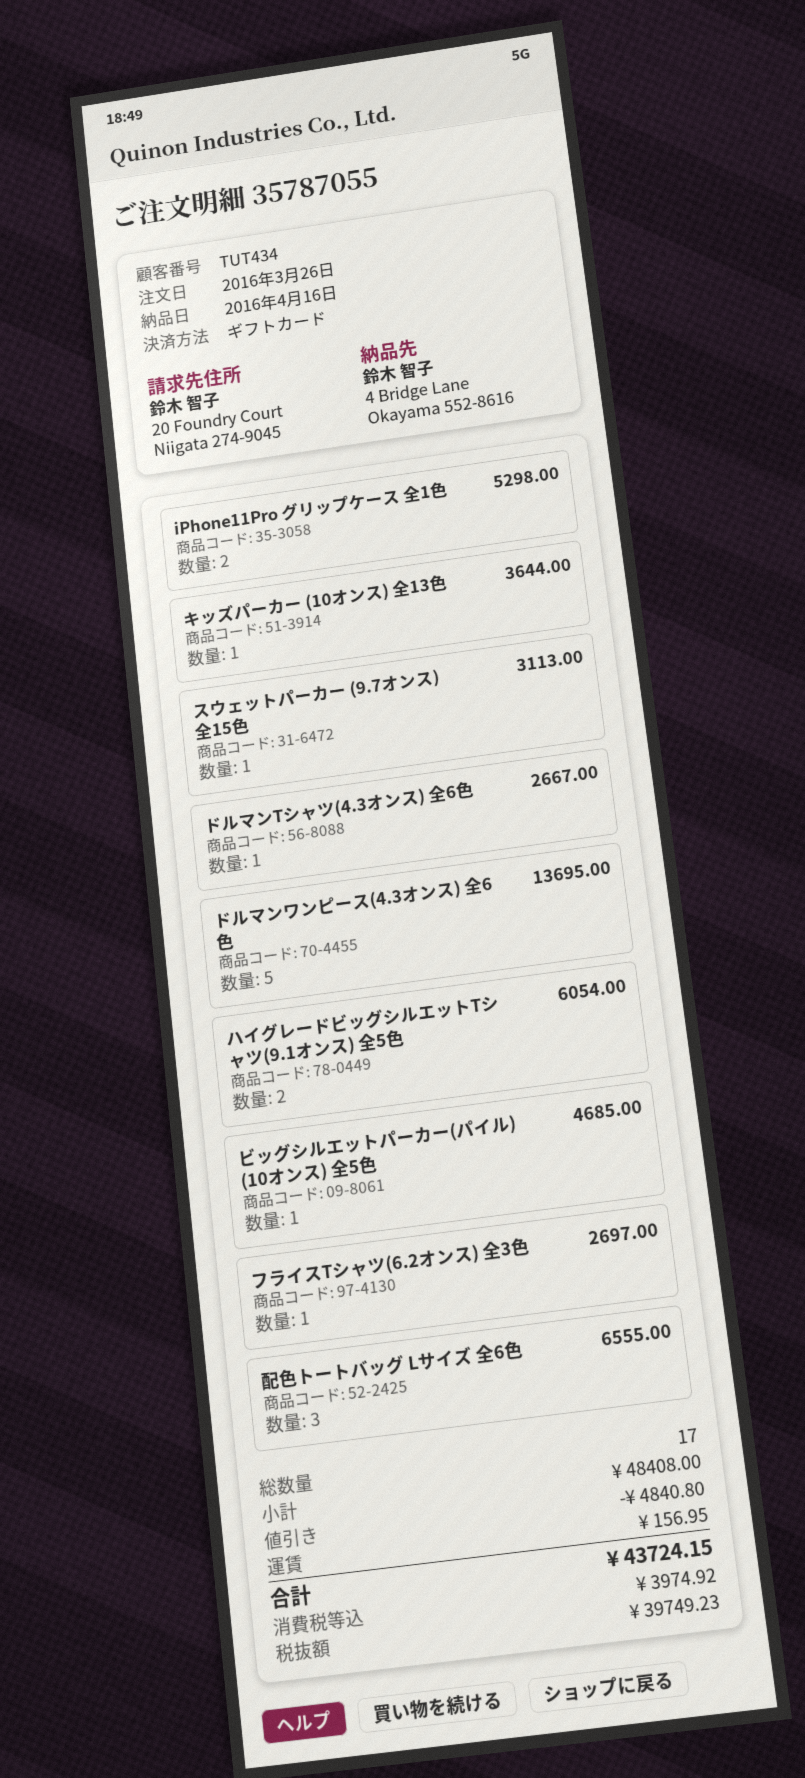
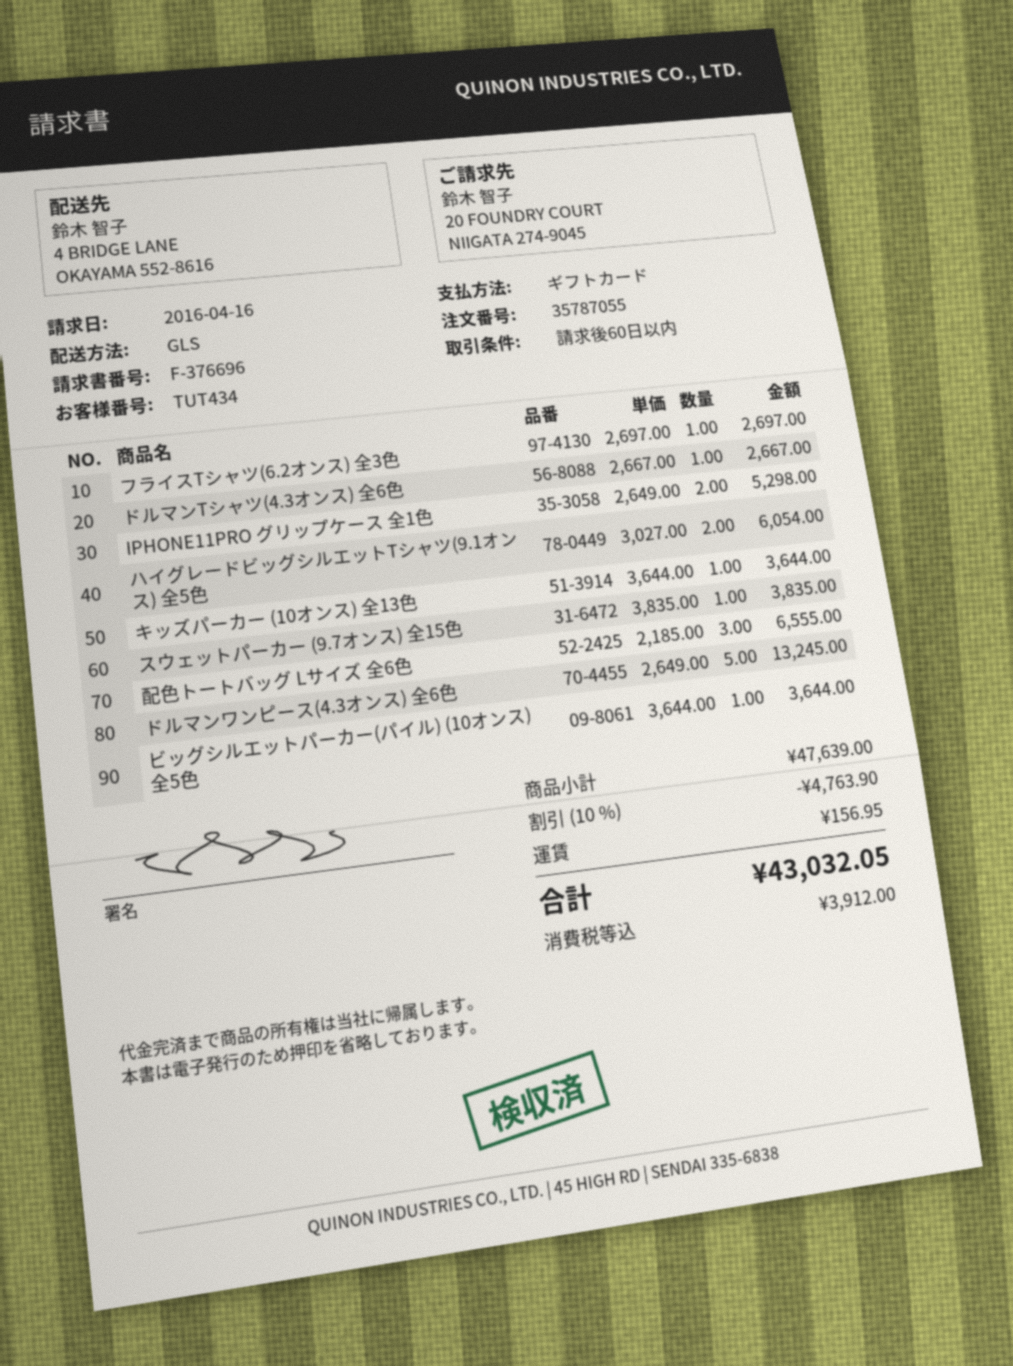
スウェットパーカー (9.7オンス) 全15色: 1 for 3113.00 -> 1 for 3835.00
ドルマンワンピース(4.3オンス) 全6色: 5 for 13695.00 -> 5 for 13245.00
ビッグシルエットパーカー(パイル) (10オンス) 全5色: 1 for 4685.00 -> 1 for 3644.00
subtotal: 48408.00 -> 47639.00
discount: 4840.80 -> 4763.90
tax: 3974.92 -> 3912.00
total: 43724.15 -> 43032.05

